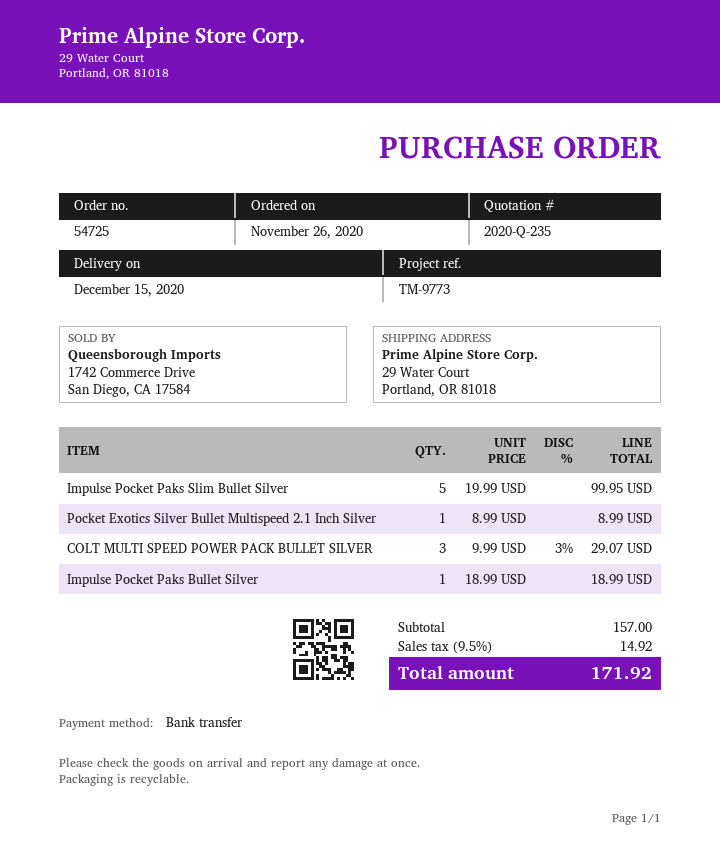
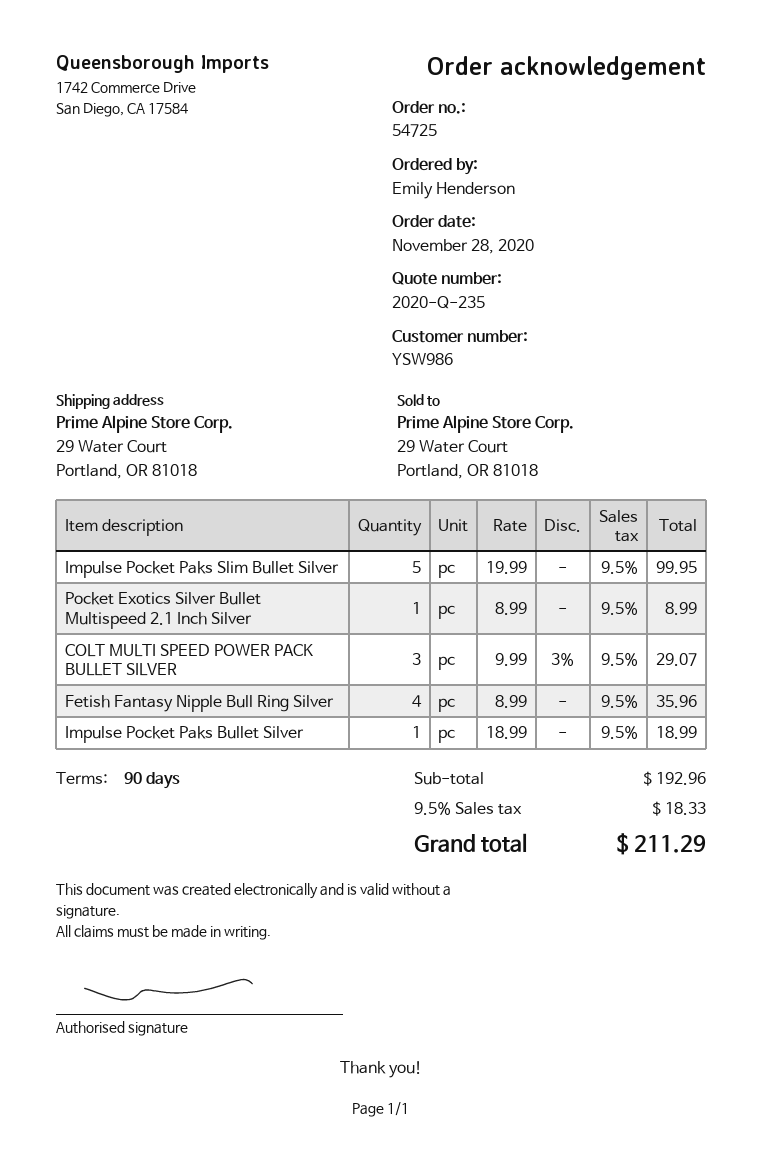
order date: 2020-11-26 -> 2020-11-28
Fetish Fantasy Nipple Bull Ring Silver: none -> 4 x 8.99 = 35.96
subtotal: 157.00 -> 192.96
tax: 9.5% = 14.92 -> 9.5% = 18.33
total: 171.92 -> 211.29

